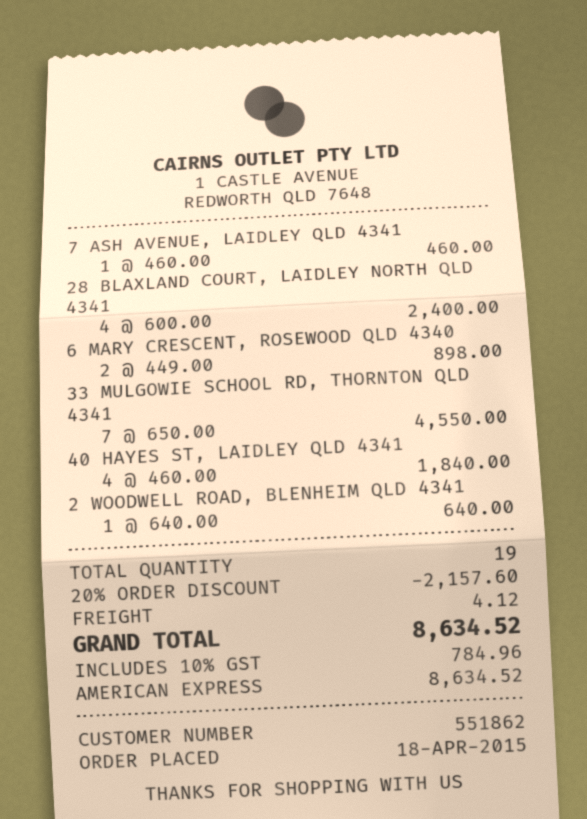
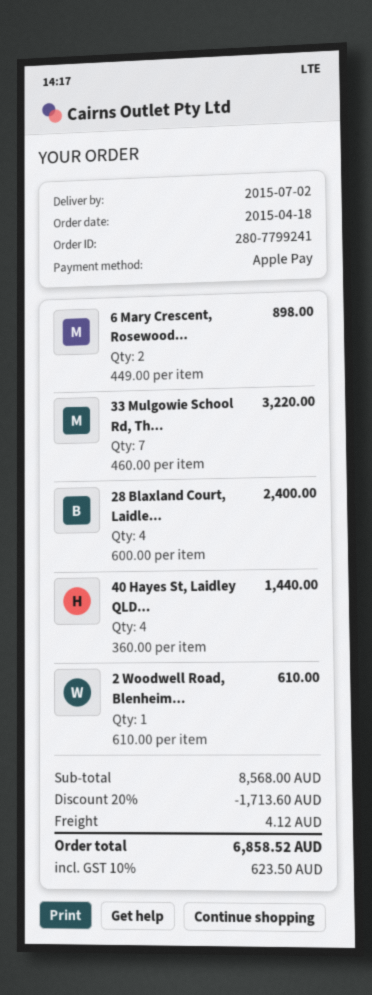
payment method: American Express -> Apple Pay
7 ASH AVENUE, LAIDLEY QLD 4341: 1 x 460.00 = 460.00 -> none
33 MULGOWIE SCHOOL RD, THORNTON QLD 4341: 7 x 650.00 = 4550.00 -> 7 x 460.00 = 3220.00
40 HAYES ST, LAIDLEY QLD 4341: 4 x 460.00 = 1840.00 -> 4 x 360.00 = 1440.00
2 WOODWELL ROAD, BLENHEIM QLD 4341: 1 x 640.00 = 640.00 -> 1 x 610.00 = 610.00
discount: 20% = 2157.60 -> 20% = 1713.60
tax: 10% = 784.96 -> 10% = 623.50
total: 8634.52 -> 6858.52

